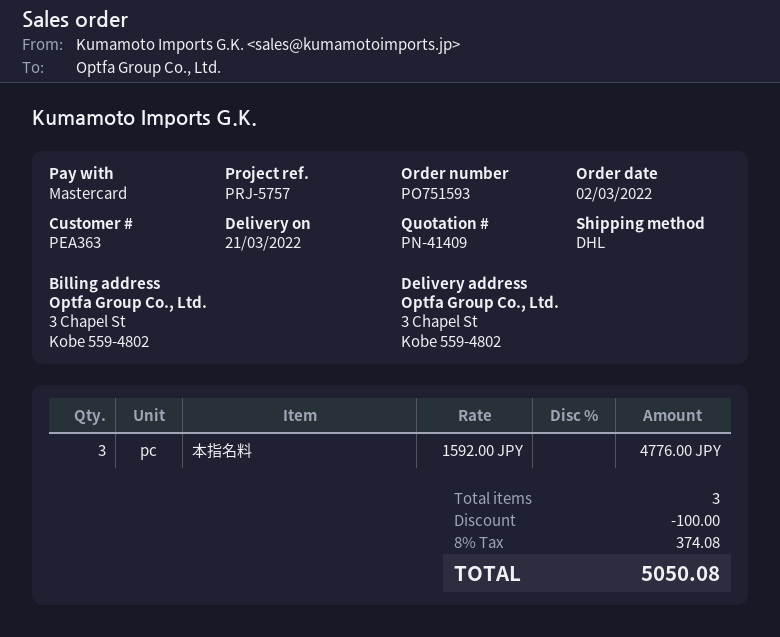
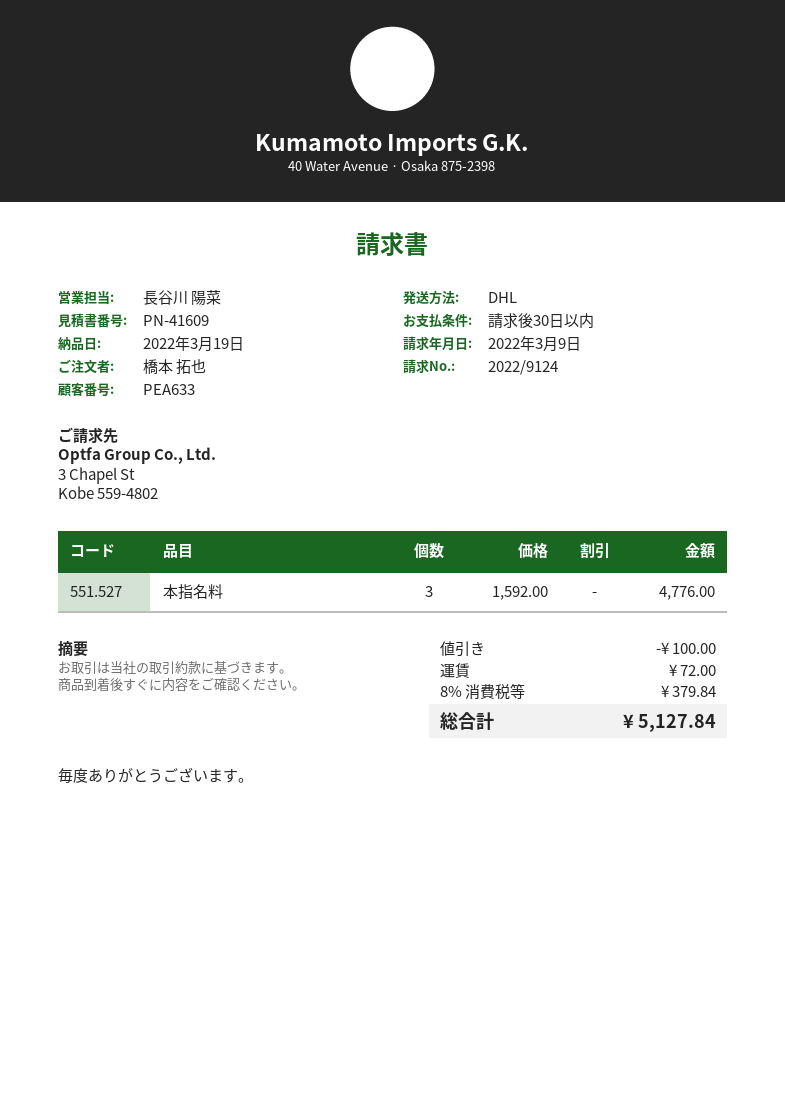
quote number: PN-41409 -> PN-41609
delivery date: 2022-03-21 -> 2022-03-19
customer number: PEA363 -> PEA633
shipping: none -> 72.00
tax: 8% = 374.08 -> 8% = 379.84
total: 5050.08 -> 5127.84

